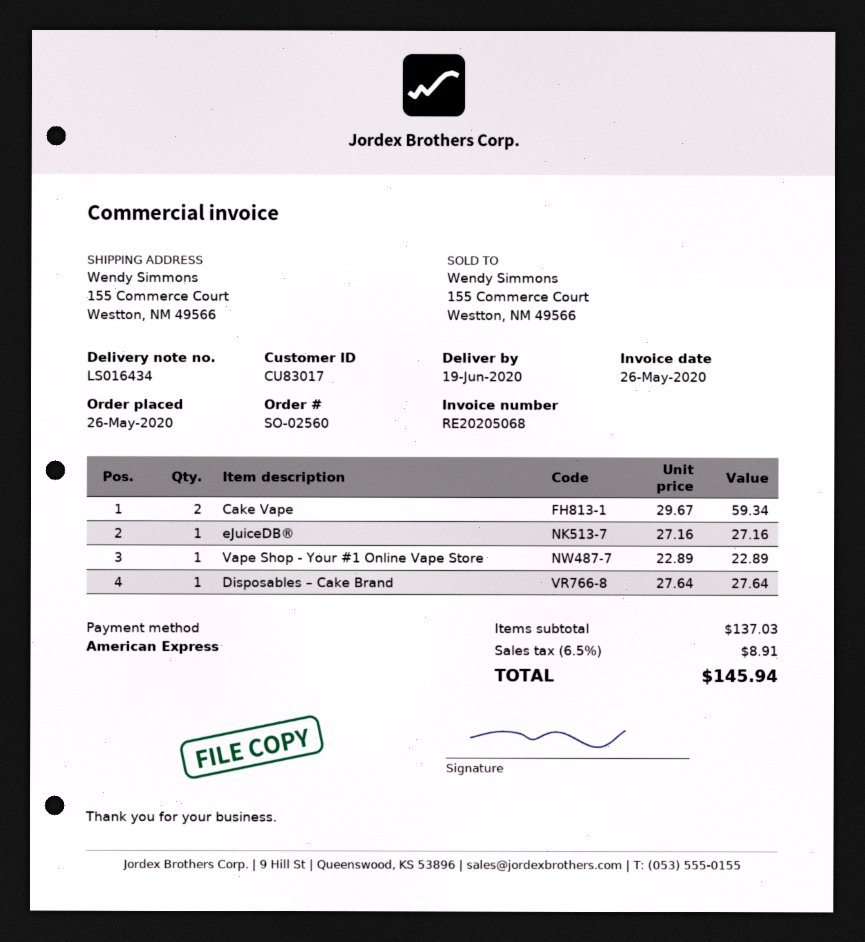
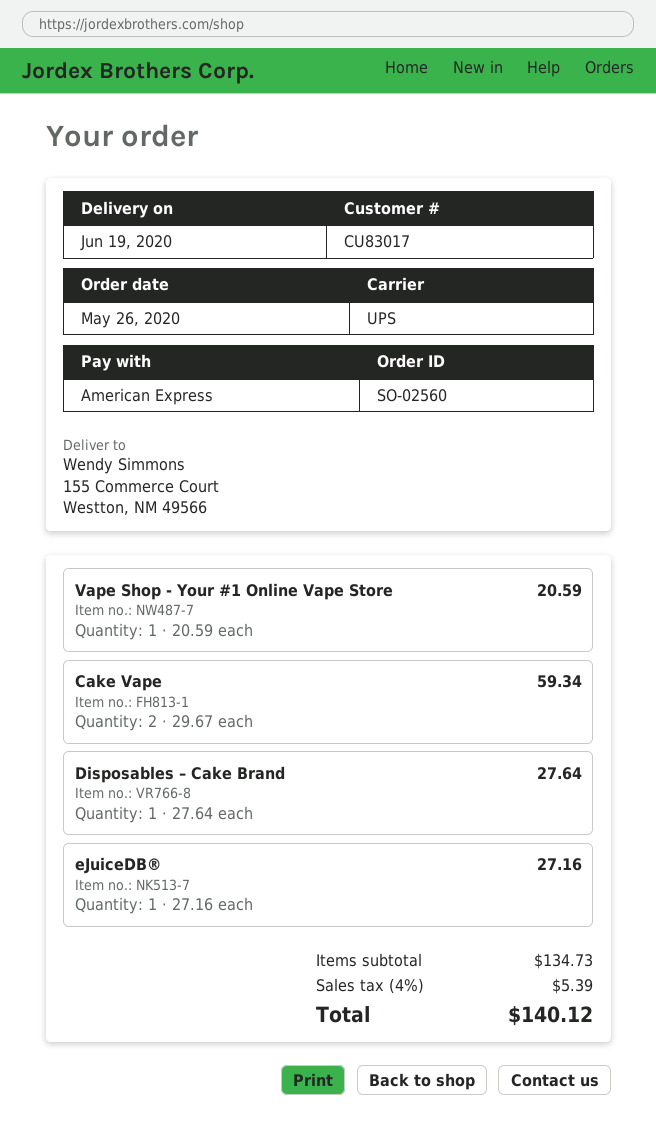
Vape Shop - Your #1 Online Vape Store: 1 x 22.89 = 22.89 -> 1 x 20.59 = 20.59
subtotal: 137.03 -> 134.73
tax: 6.5% = 8.91 -> 4% = 5.39
total: 145.94 -> 140.12

